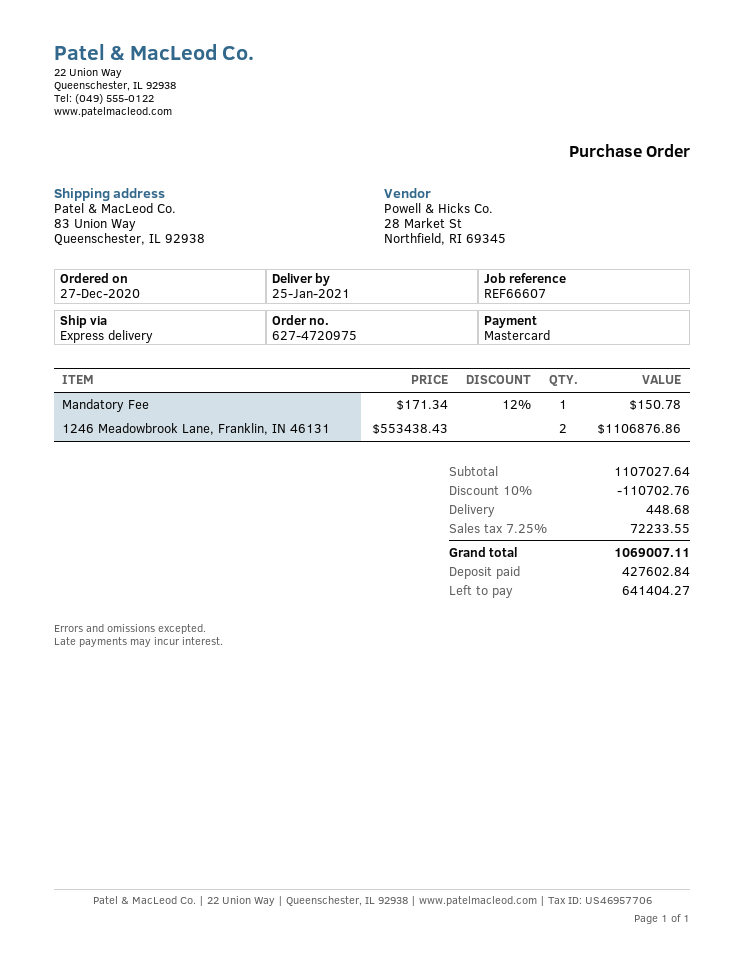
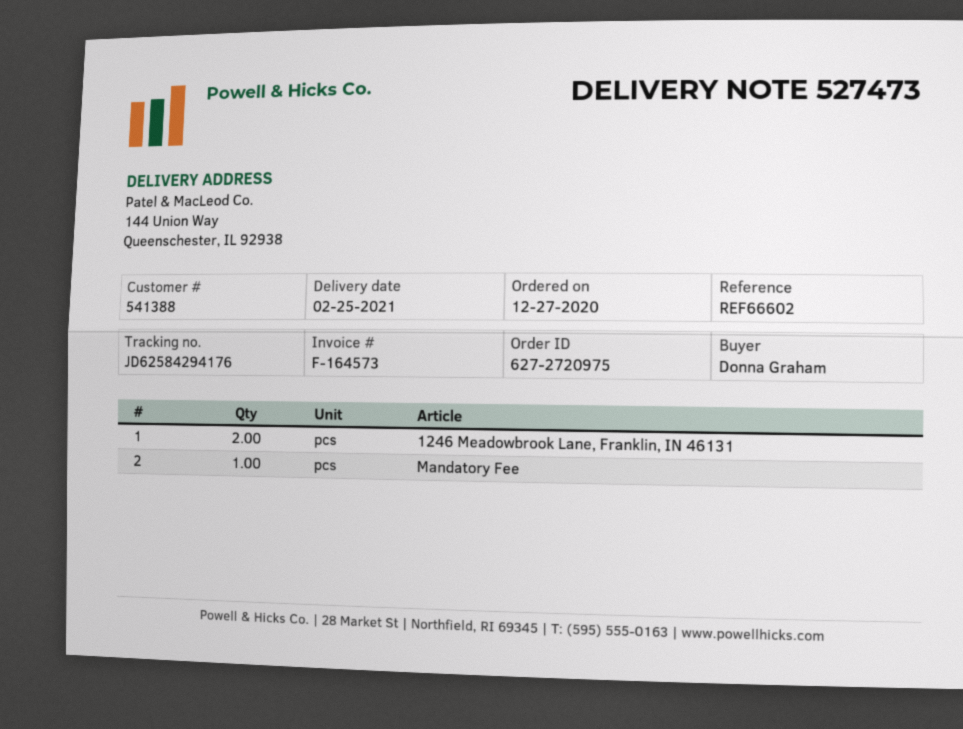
order number: 627-4720975 -> 627-2720975
delivery date: 2021-01-25 -> 2021-02-25
reference: REF66607 -> REF66602
ship to: 83 Union Way, Queenschester, IL 92938 -> 144 Union Way, Queenschester, IL 92938

